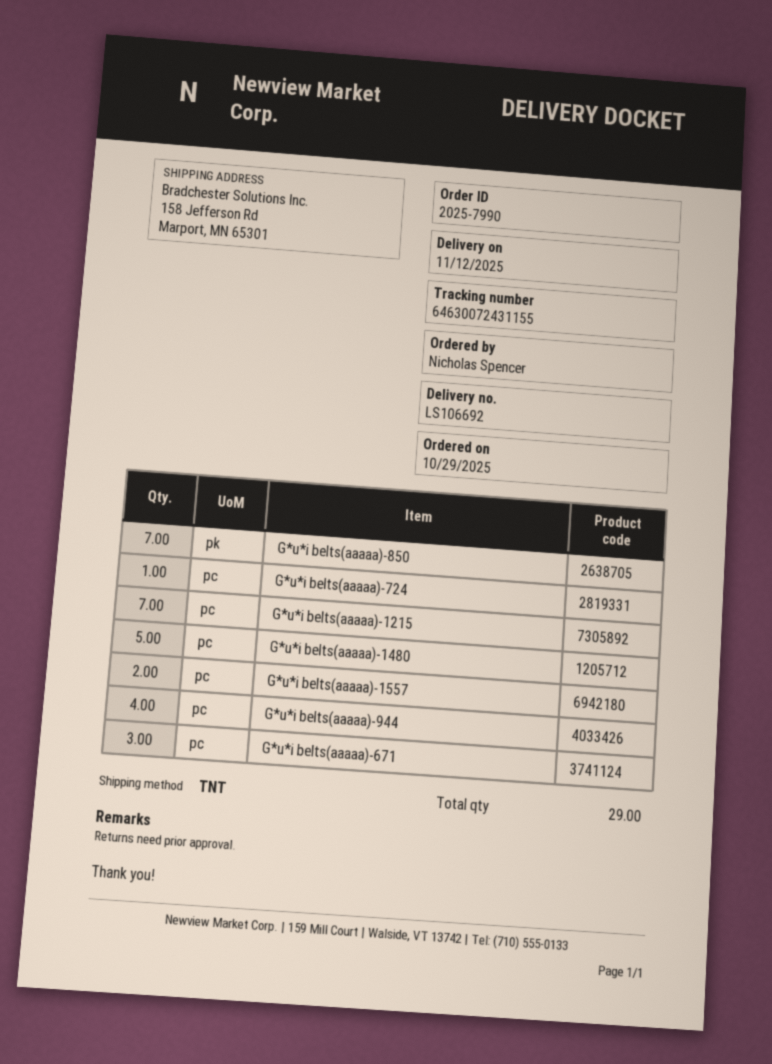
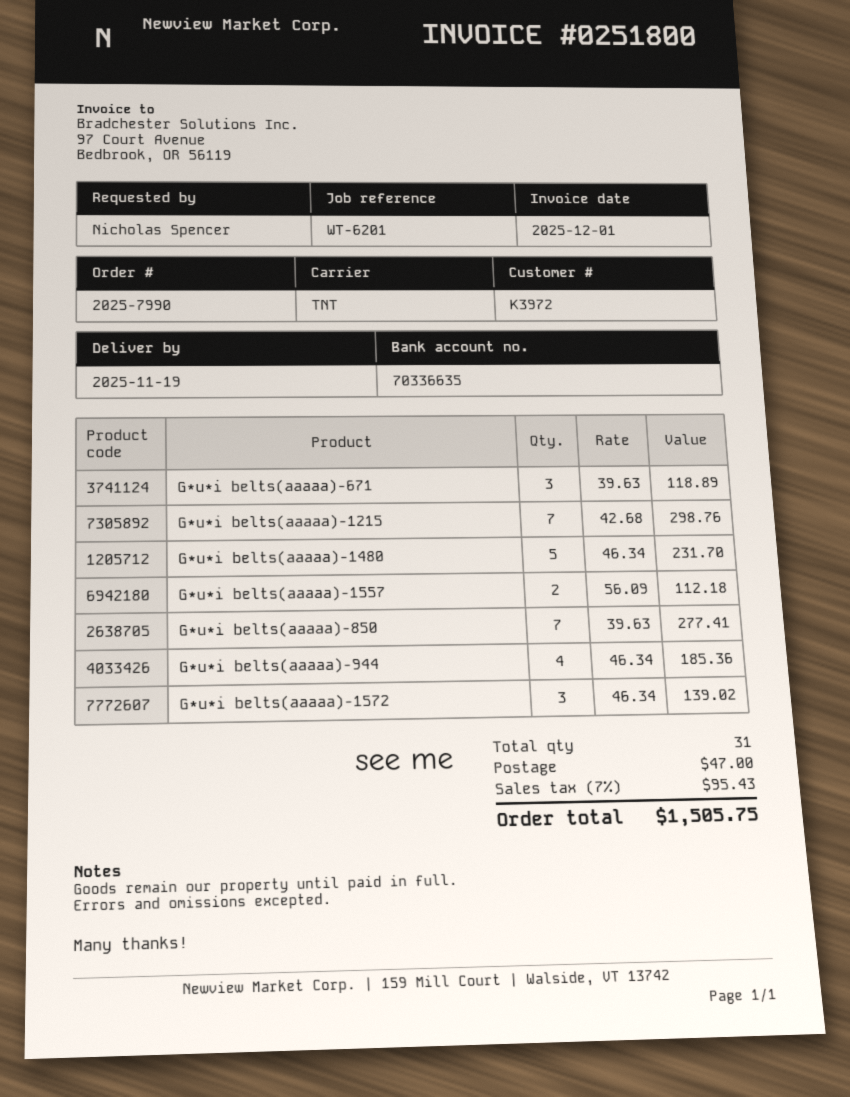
delivery date: 2025-11-12 -> 2025-11-19
G*u*i belts(aaaaa)-724: 1 -> none
G*u*i belts(aaaaa)-1572: none -> 3
total quantity: 29 -> 31

